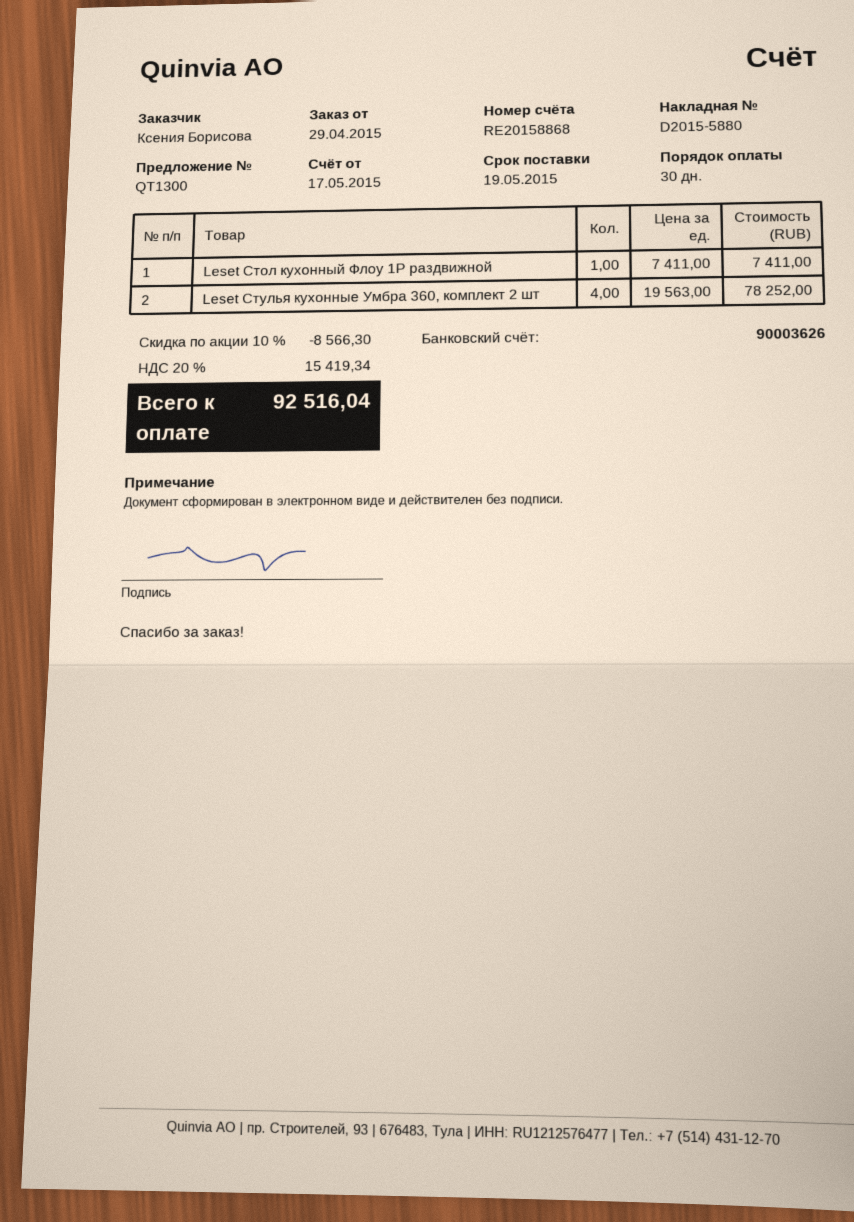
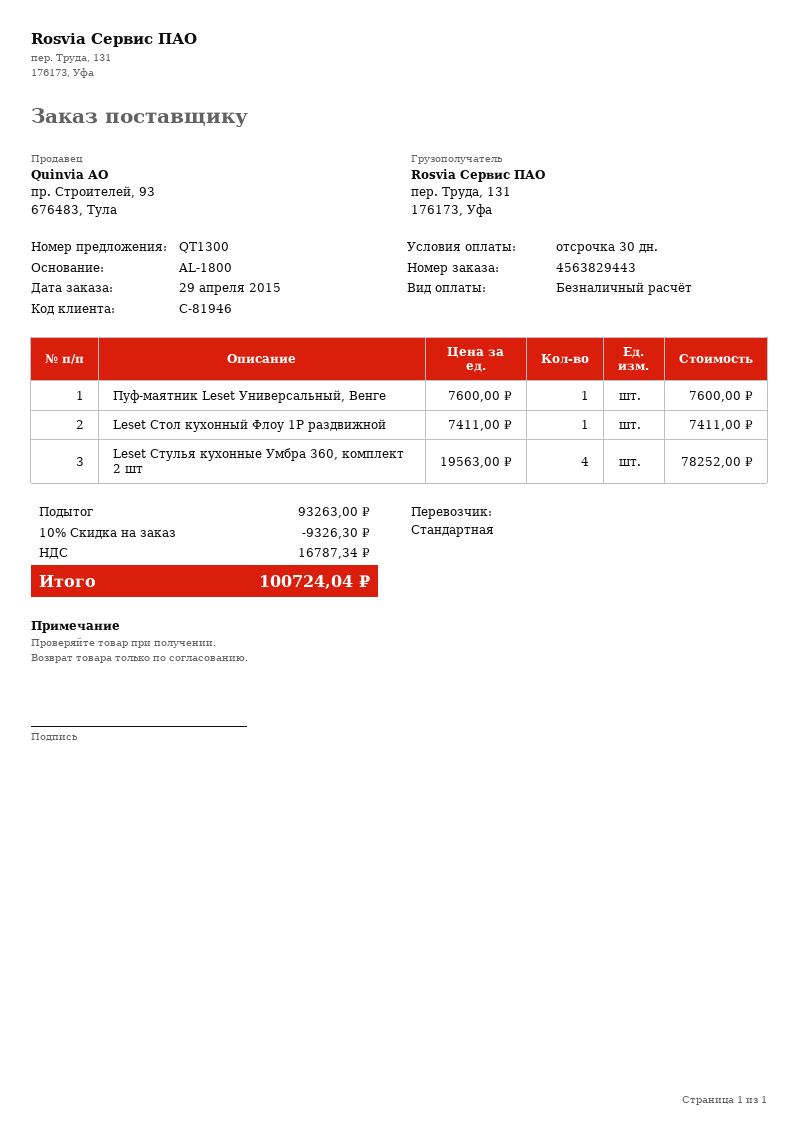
Пуф-маятник Leset Универсальный, Венге: none -> 1 x 7600.00 = 7600.00
discount: 10% = 8566.30 -> 10% = 9326.30
tax: 15419.34 -> 16787.34
total: 92516.04 -> 100724.04

